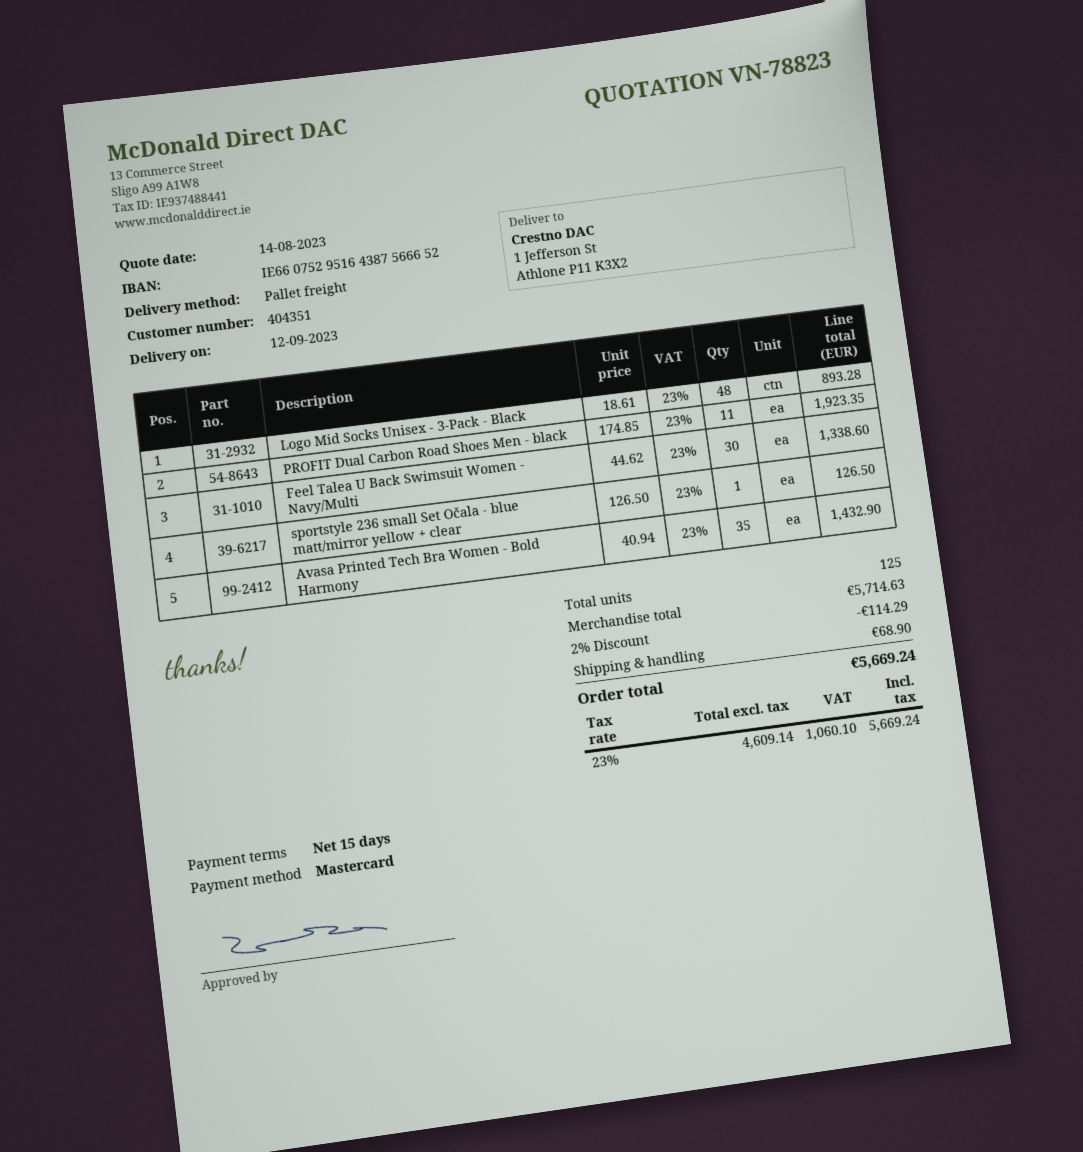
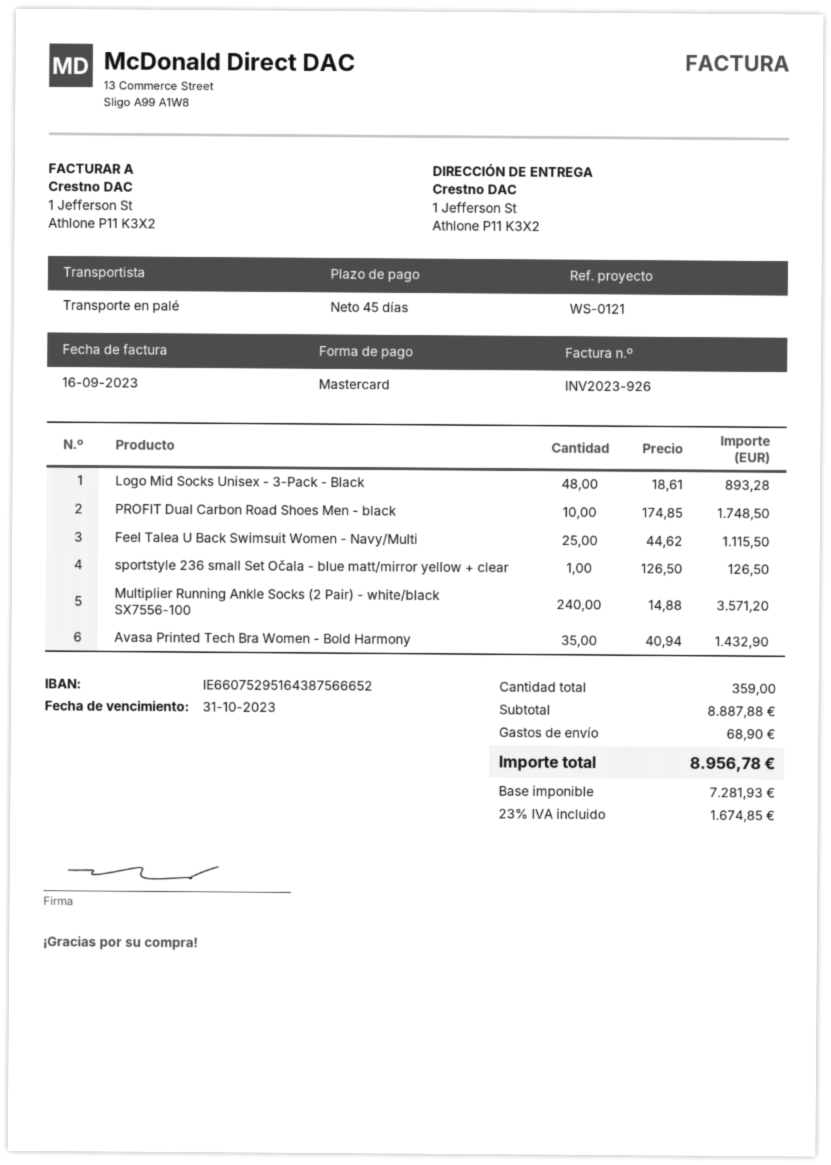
payment terms: 15 days -> 45 days
PROFIT Dual Carbon Road Shoes Men - black: 11 x 174.85 = 1923.35 -> 10 x 174.85 = 1748.50
Feel Talea U Back Swimsuit Women - Navy/Multi: 30 x 44.62 = 1338.60 -> 25 x 44.62 = 1115.50
Multiplier Running Ankle Socks (2 Pair) - white/black SX7556-100: none -> 240 x 14.88 = 3571.20
total quantity: 125 -> 359
subtotal: 5714.63 -> 8887.88
discount: 2% = 114.29 -> none
net: 4609.14 -> 7281.93
tax: 23% = 1060.10 -> 23% = 1674.85
total: 5669.24 -> 8956.78

